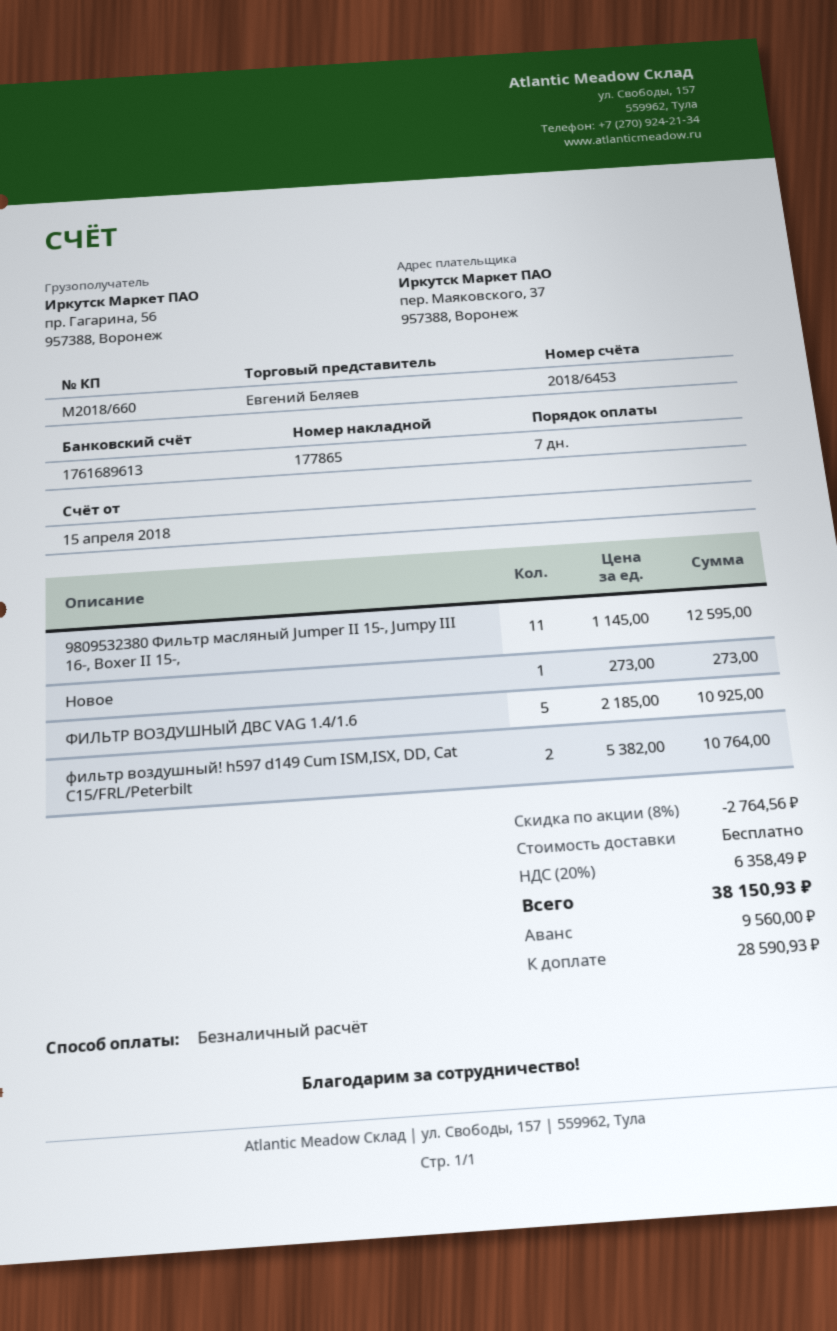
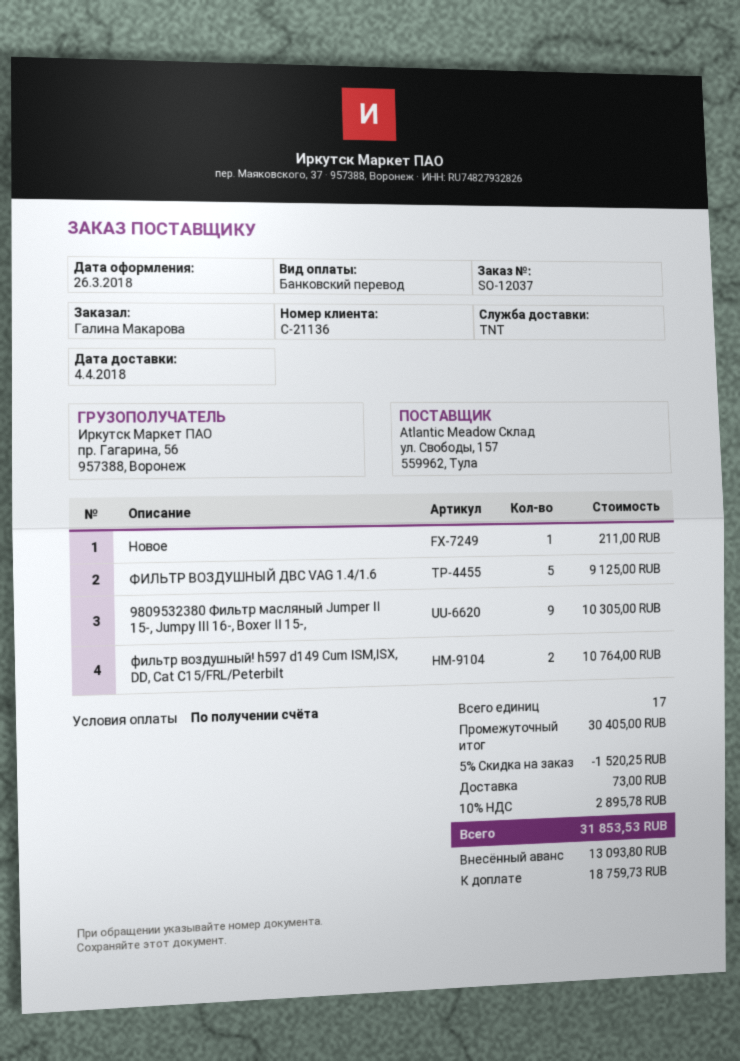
payment terms: 7 days -> on receipt
9809532380 Фильтр масляный Jumper II 15-, Jumpy III 16-, Boxer II 15-,: 11 for 12595.00 -> 9 for 10305.00
Новое: 1 for 273.00 -> 1 for 211.00
ФИЛЬТР ВОЗДУШНЫЙ ДВС VAG 1.4/1.6: 5 for 10925.00 -> 5 for 9125.00
discount: 8% = 2764.56 -> 5% = 1520.25
shipping: 0.00 -> 73.00
tax: 20% = 6358.49 -> 10% = 2895.78
total: 38150.93 -> 31853.53
deposit: 9560.00 -> 13093.80
balance: 28590.93 -> 18759.73

